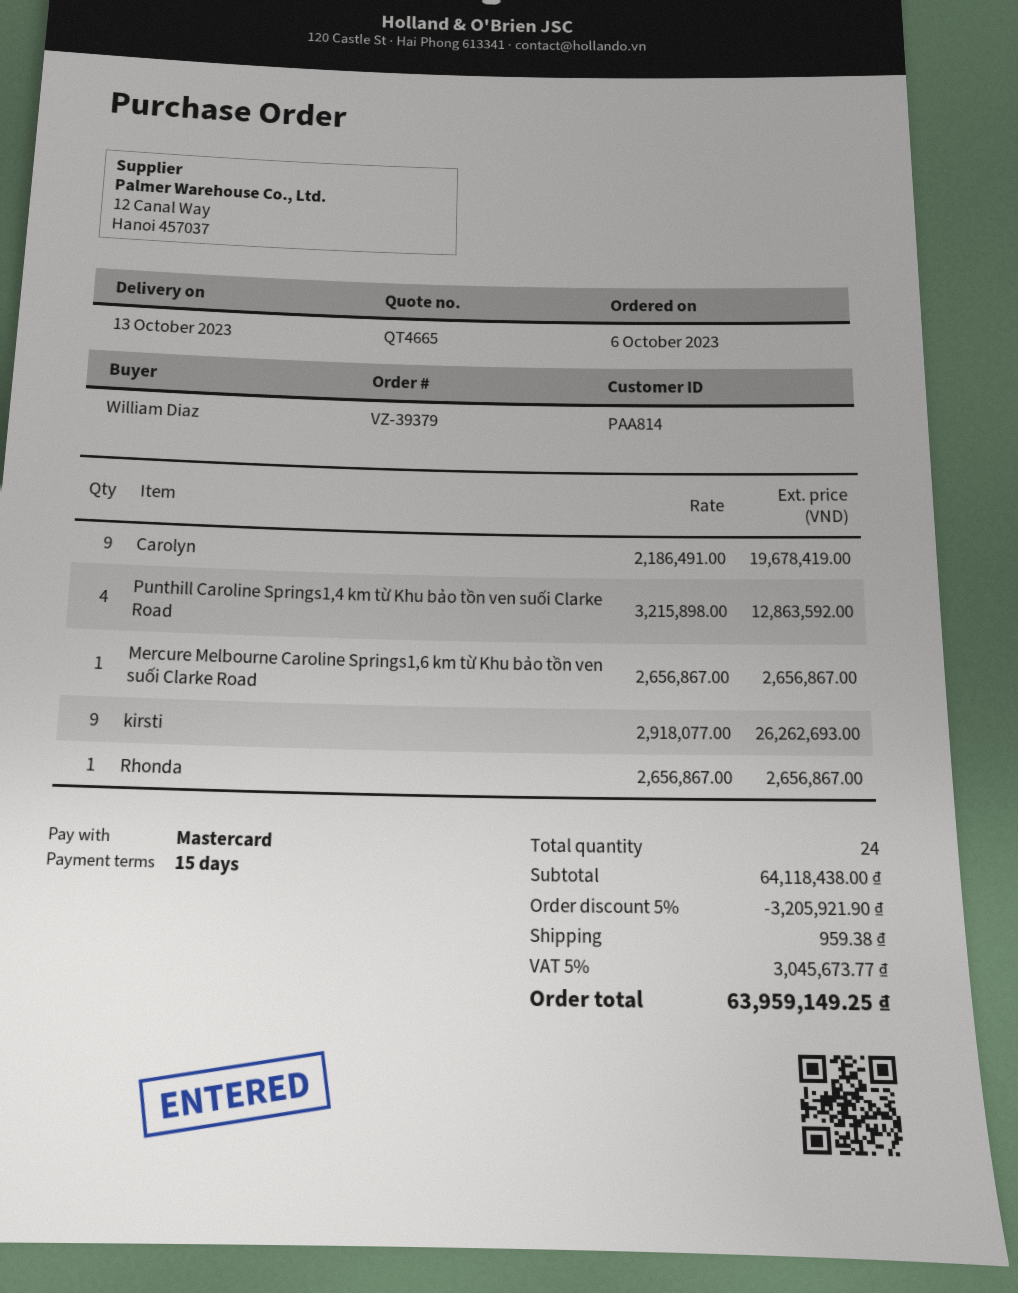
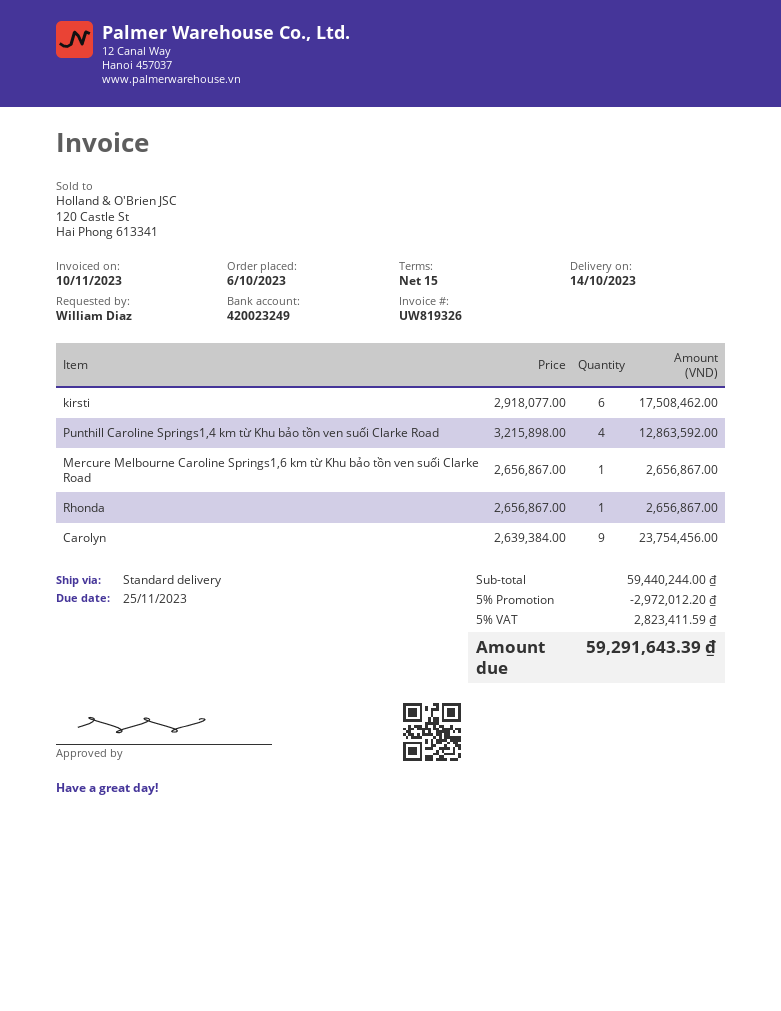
delivery date: 2023-10-13 -> 2023-10-14
Carolyn: 9 x 2186491.00 = 19678419.00 -> 9 x 2639384.00 = 23754456.00
kirsti: 9 x 2918077.00 = 26262693.00 -> 6 x 2918077.00 = 17508462.00
subtotal: 64118438.00 -> 59440244.00
discount: 5% = 3205921.90 -> 5% = 2972012.20
shipping: 959.38 -> none
tax: 5% = 3045673.77 -> 5% = 2823411.59
total: 63959149.25 -> 59291643.39

